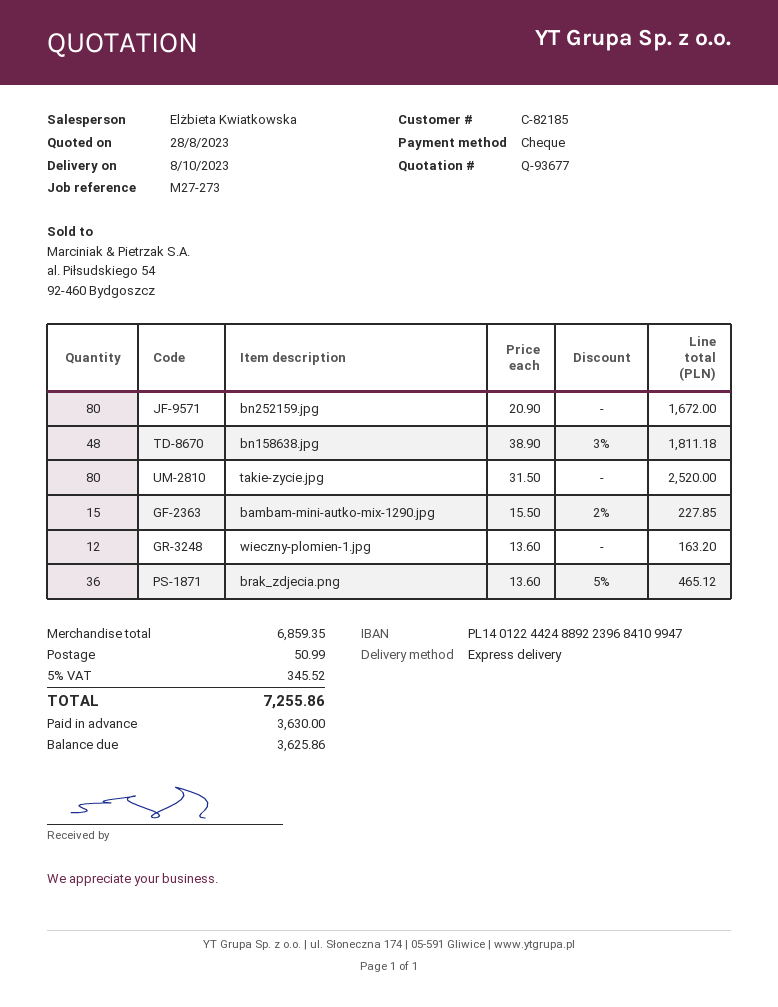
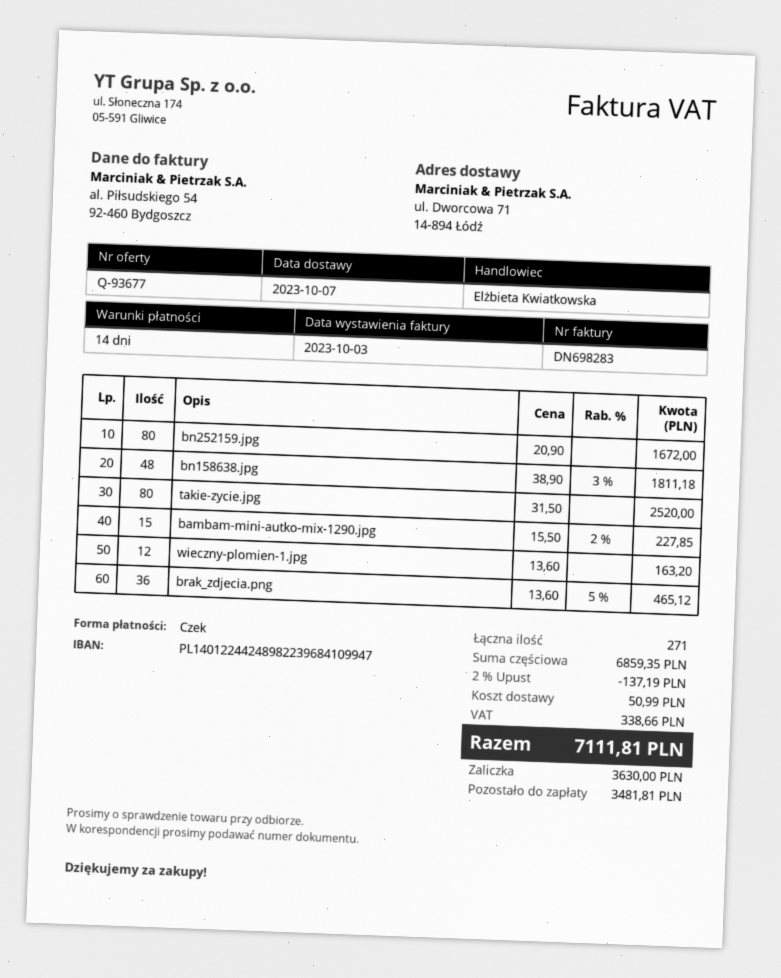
delivery date: 2023-10-08 -> 2023-10-07
bank account: PL14012244248892239684109947 -> PL14012244248982239684109947
discount: none -> 2% = 137.19
tax: 345.52 -> 338.66
total: 7255.86 -> 7111.81
balance: 3625.86 -> 3481.81

